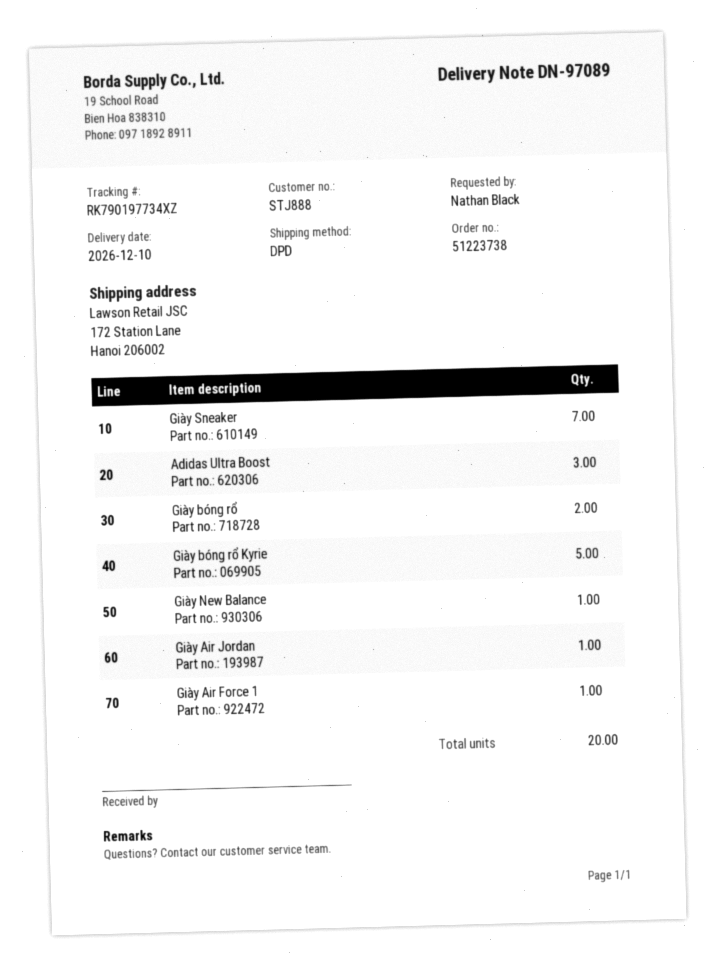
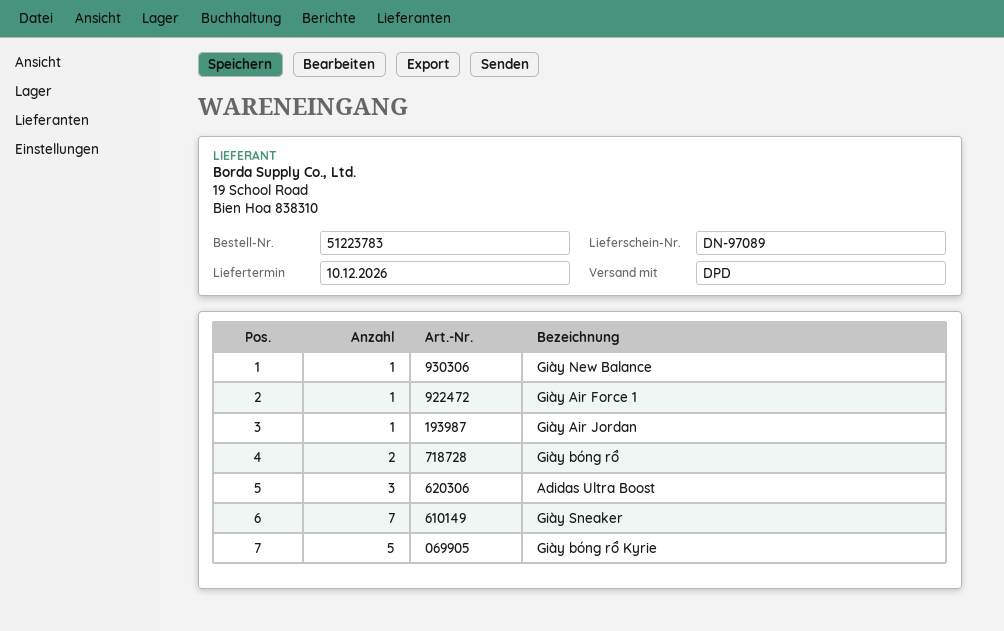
order number: 51223738 -> 51223783

